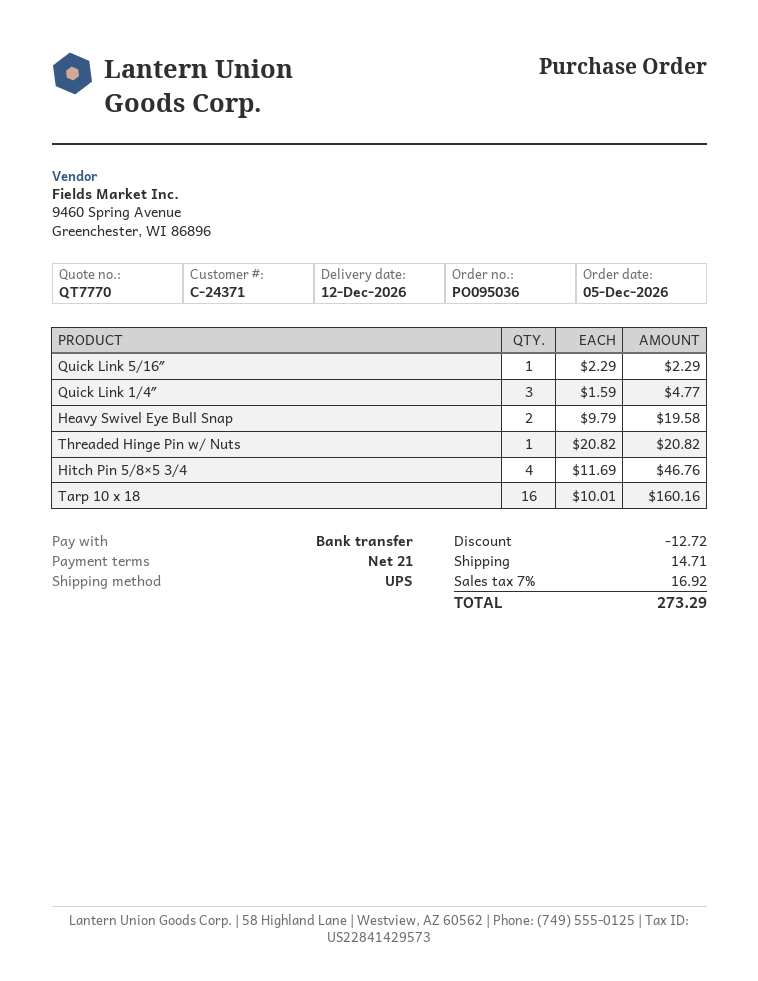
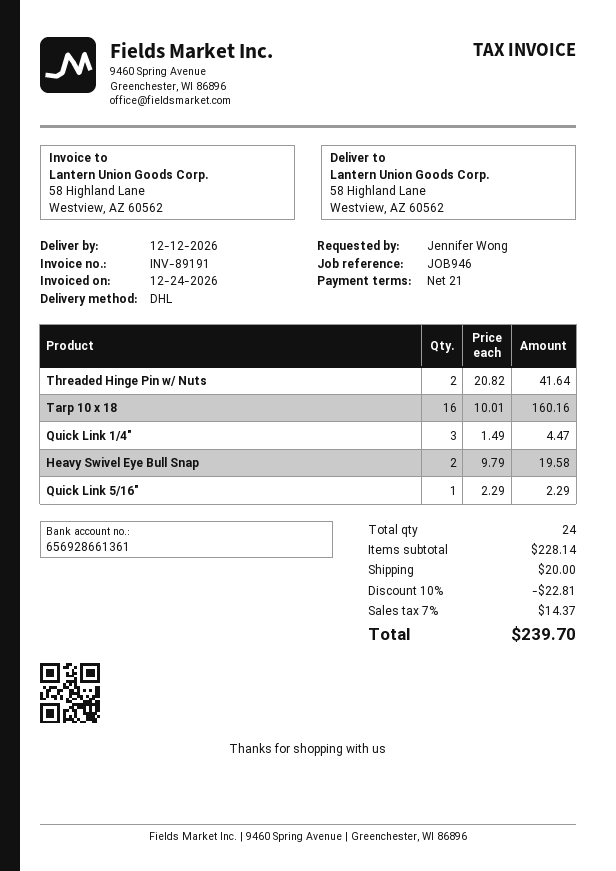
shipping method: UPS -> DHL
Quick Link 1/4″: 3 x 1.59 = 4.77 -> 3 x 1.49 = 4.47
Threaded Hinge Pin w/ Nuts: 1 x 20.82 = 20.82 -> 2 x 20.82 = 41.64
Hitch Pin 5/8×5 3/4: 4 x 11.69 = 46.76 -> none
discount: 12.72 -> 22.81
shipping: 14.71 -> 20.00
tax: 7% = 16.92 -> 7% = 14.37
total: 273.29 -> 239.70

